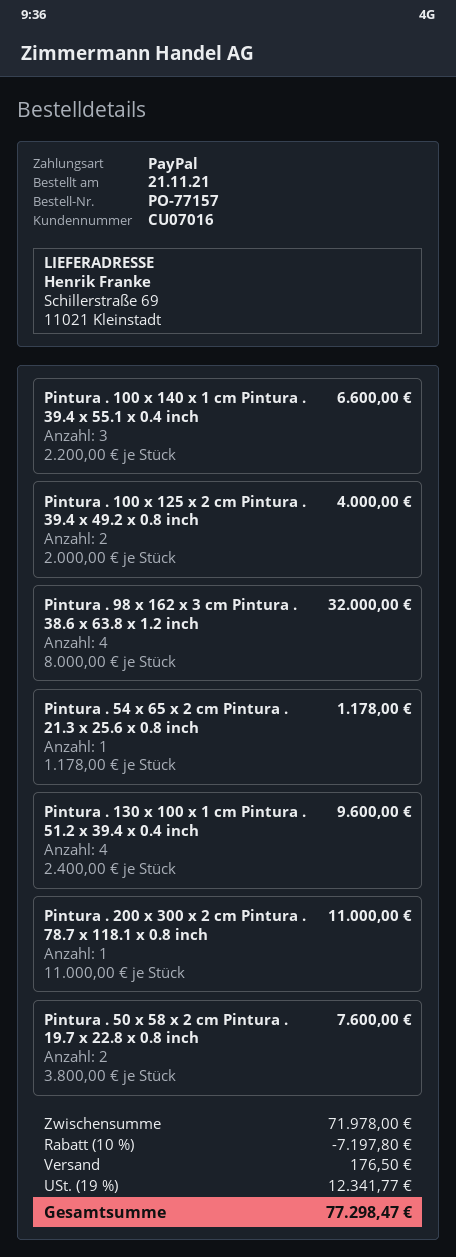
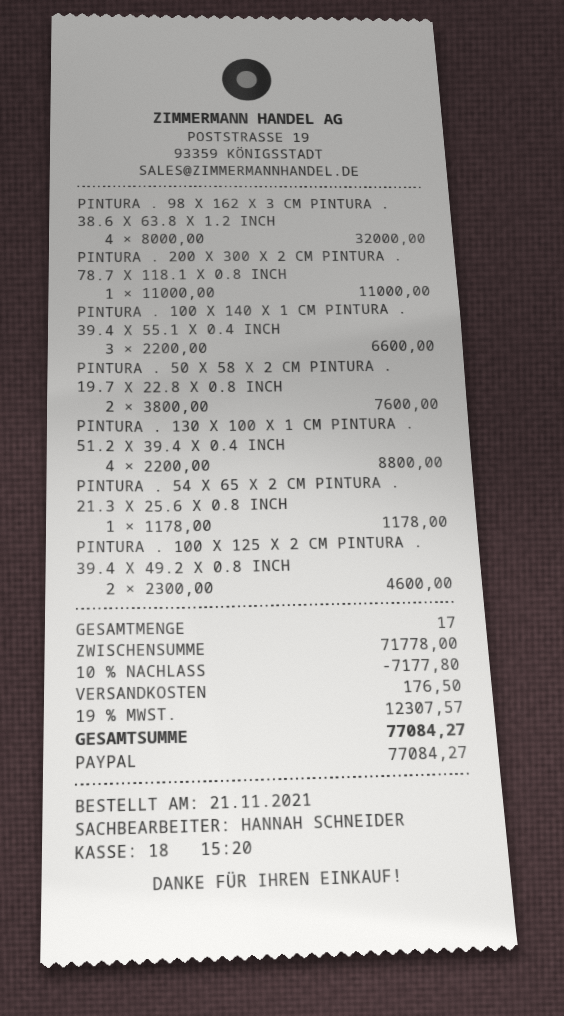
Pintura . 100 x 125 x 2 cm Pintura . 39.4 x 49.2 x 0.8 inch: 2 x 2000.00 = 4000.00 -> 2 x 2300.00 = 4600.00
Pintura . 130 x 100 x 1 cm Pintura . 51.2 x 39.4 x 0.4 inch: 4 x 2400.00 = 9600.00 -> 4 x 2200.00 = 8800.00
subtotal: 71978.00 -> 71778.00
discount: 10% = 7197.80 -> 10% = 7177.80
tax: 19% = 12341.77 -> 19% = 12307.57
total: 77298.47 -> 77084.27

